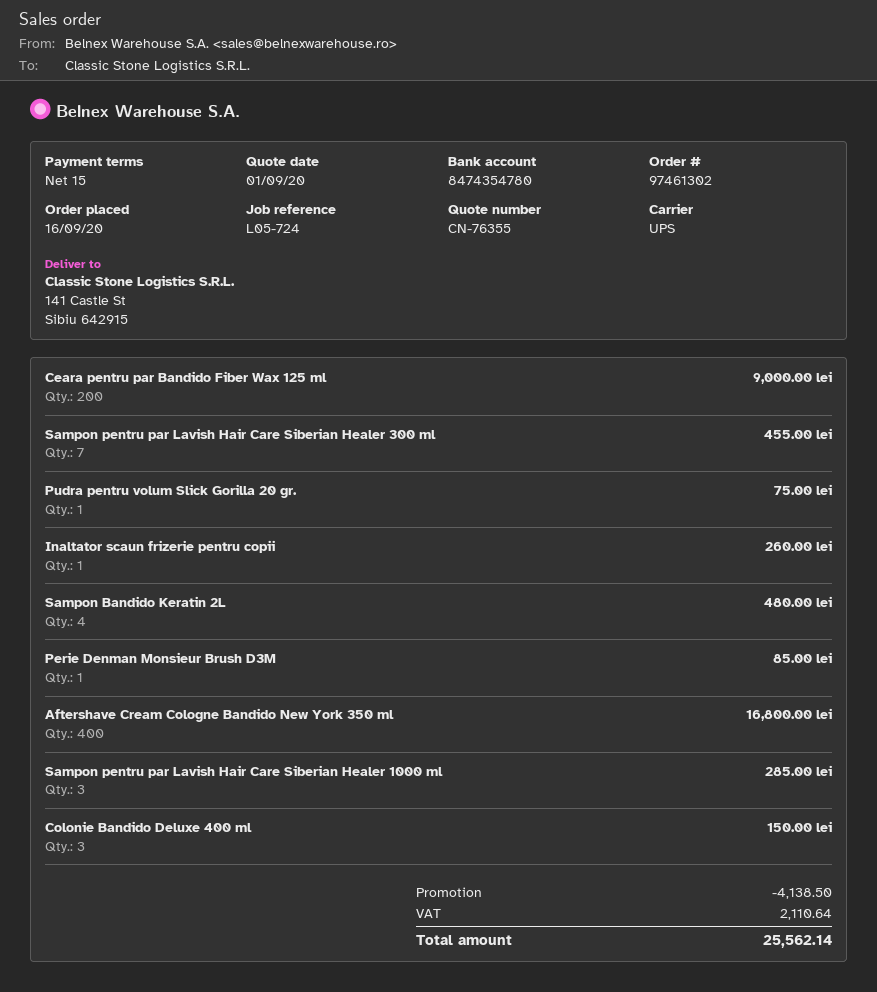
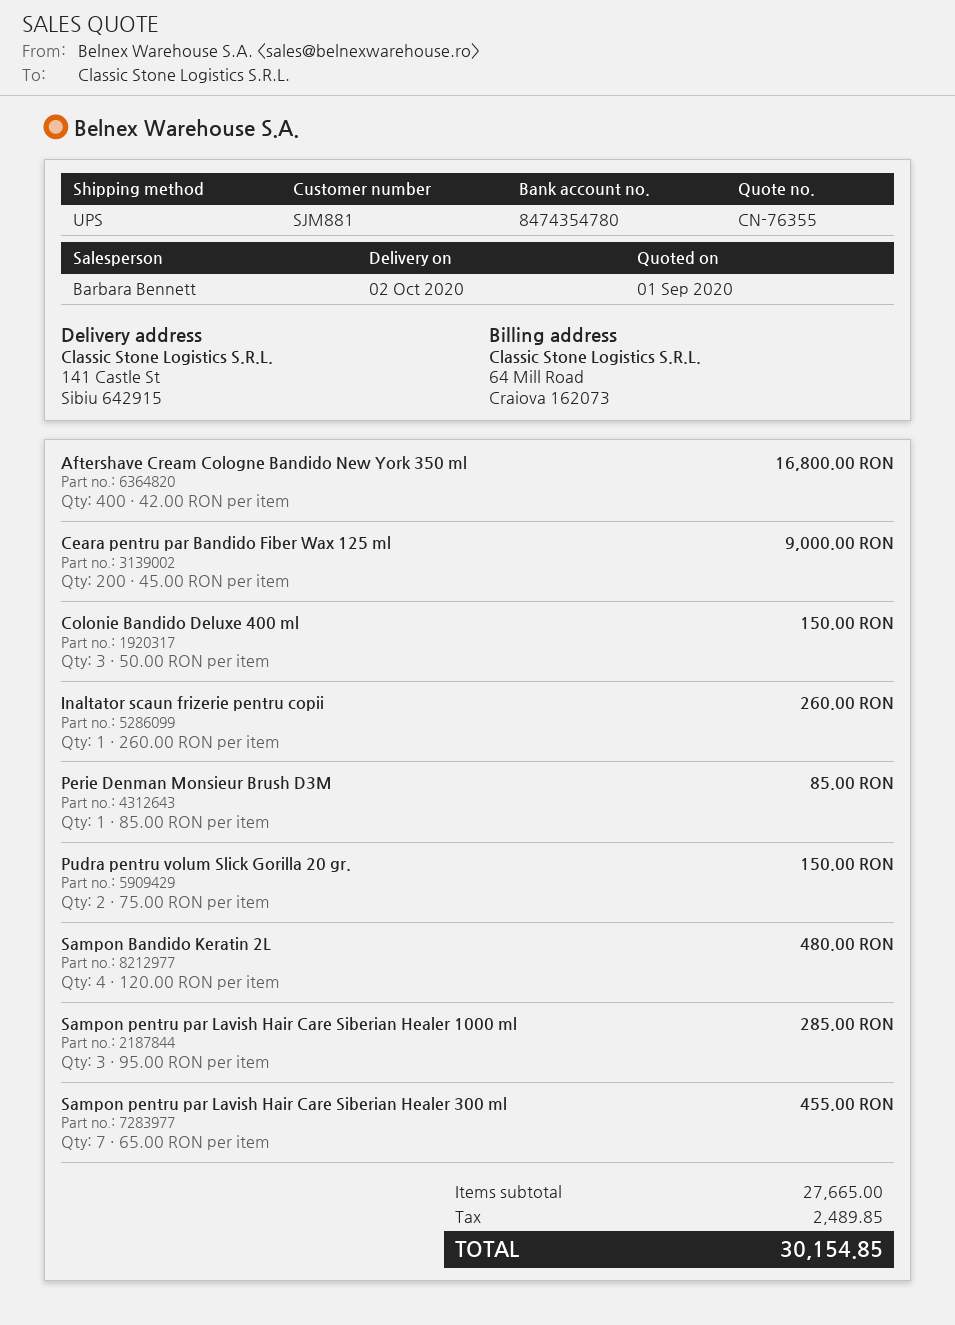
Pudra pentru volum Slick Gorilla 20 gr.: 1 for 75.00 -> 2 for 150.00
discount: 4138.50 -> none
tax: 2110.64 -> 2489.85
total: 25562.14 -> 30154.85

